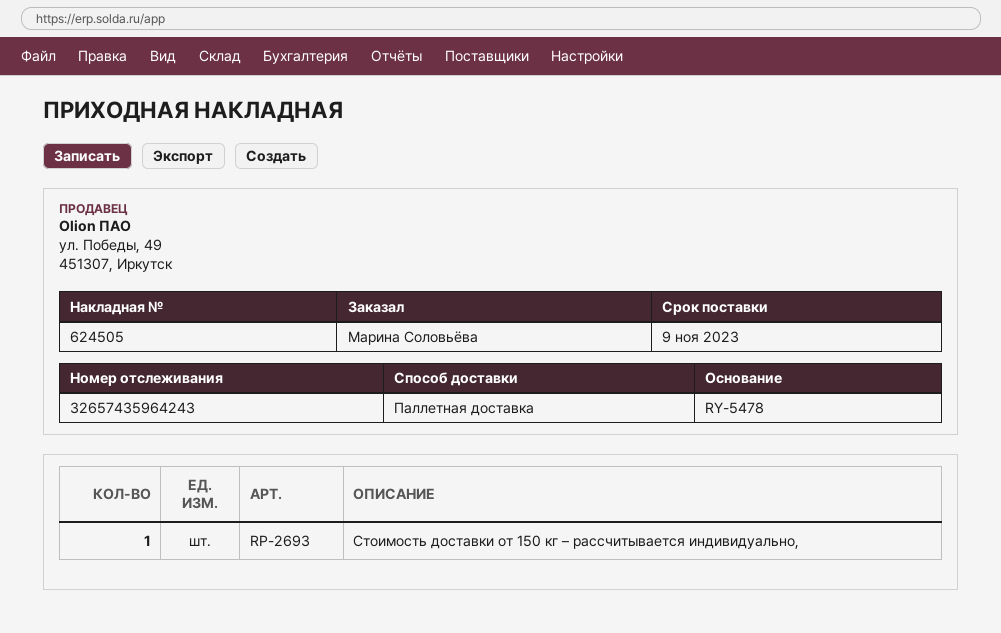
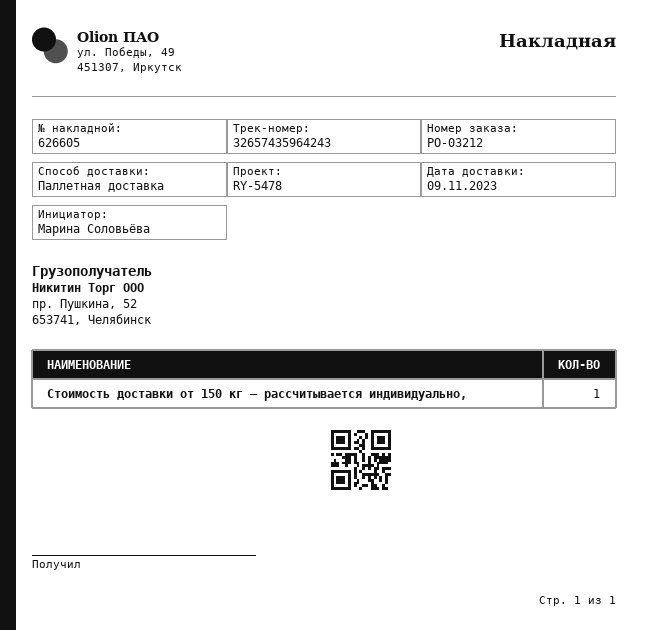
delivery note number: 624505 -> 626605

